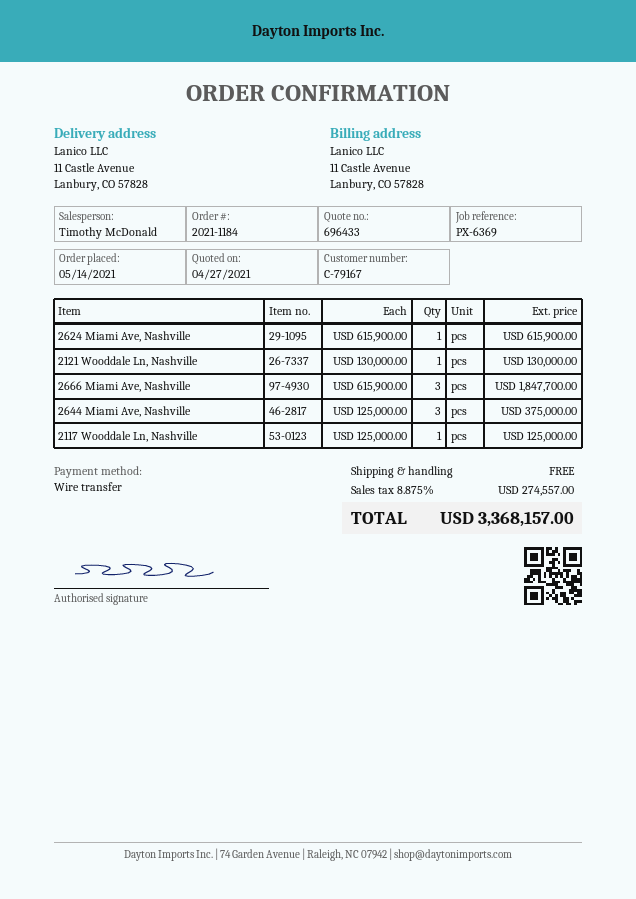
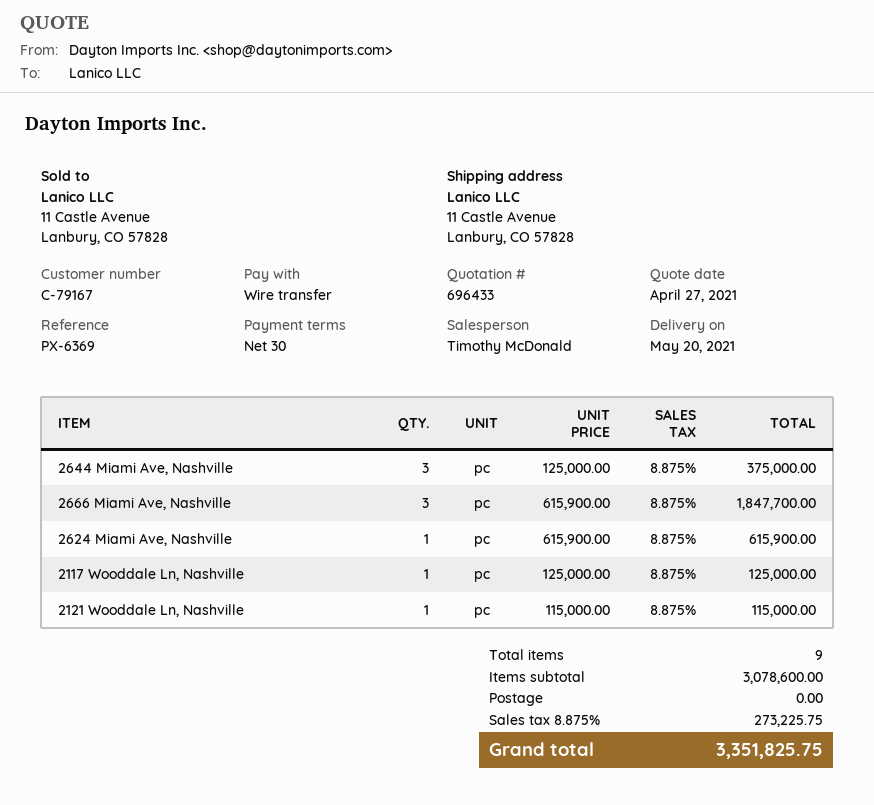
2121 Wooddale Ln, Nashville: 1 x 130000.00 = 130000.00 -> 1 x 115000.00 = 115000.00
tax: 8.875% = 274557.00 -> 8.875% = 273225.75
total: 3368157.00 -> 3351825.75

